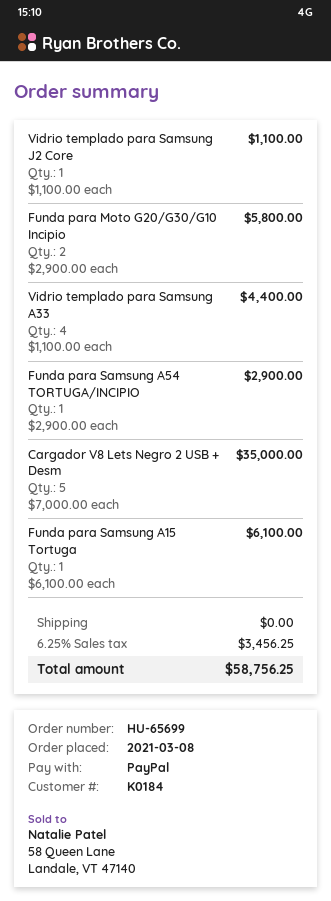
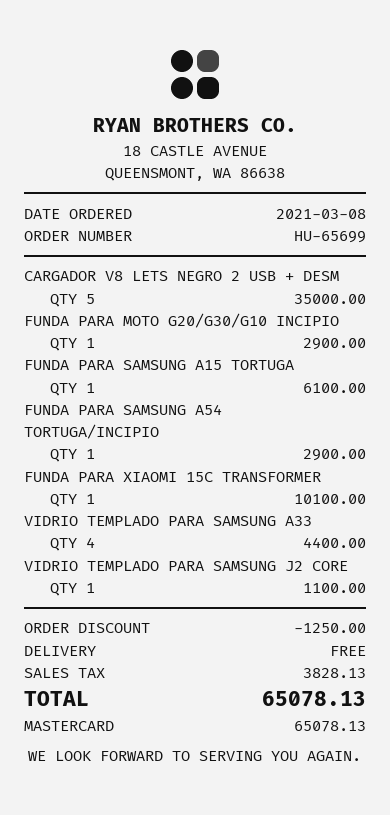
payment method: PayPal -> Mastercard
Funda para Moto G20/G30/G10 Incipio: 2 for 5800.00 -> 1 for 2900.00
FUNDA PARA XIAOMI 15C TRANSFORMER: none -> 1 for 10100.00
discount: none -> 1250.00
tax: 3456.25 -> 3828.13
total: 58756.25 -> 65078.13

